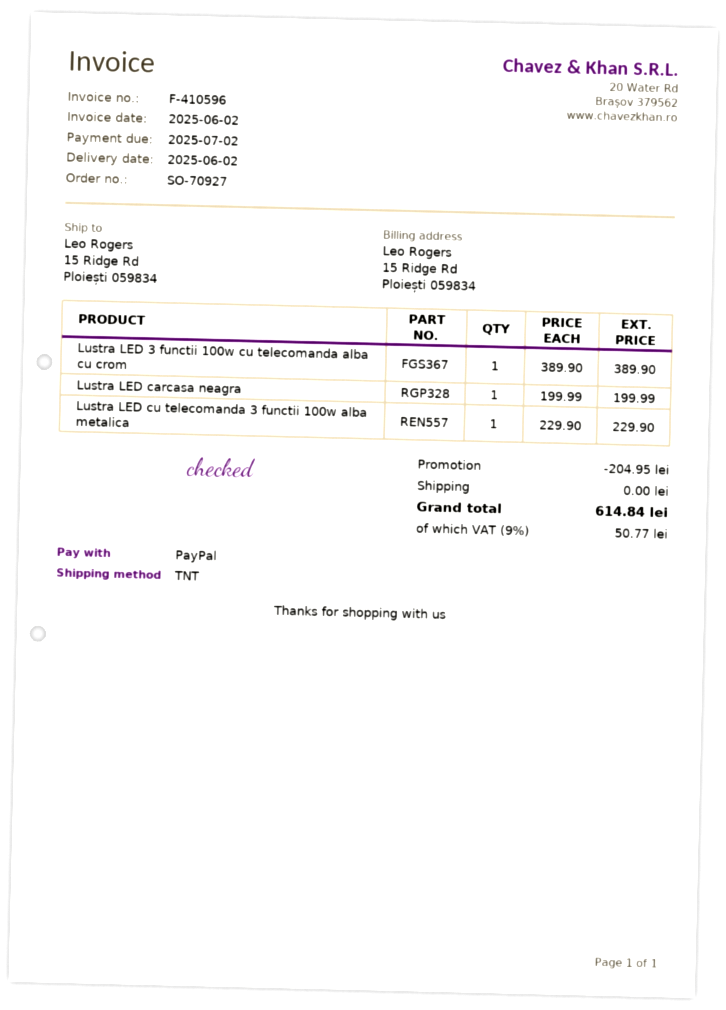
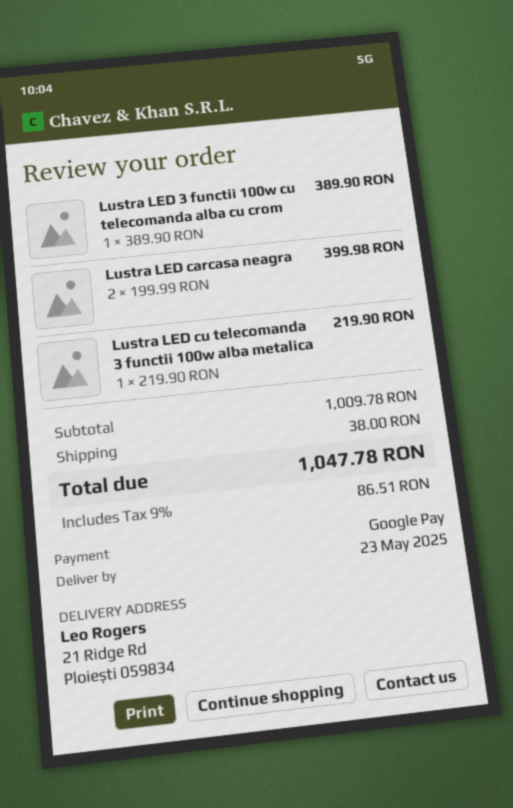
delivery date: 2025-06-02 -> 2025-05-23
payment method: PayPal -> Google Pay
ship to: 15 Ridge Rd, Ploiești 059834 -> 21 Ridge Rd, Ploiești 059834
Lustra LED carcasa neagra: 1 x 199.99 = 199.99 -> 2 x 199.99 = 399.98
Lustra LED cu telecomanda 3 functii 100w alba metalica: 1 x 229.90 = 229.90 -> 1 x 219.90 = 219.90
discount: 204.95 -> none
shipping: 0.00 -> 38.00
tax: 9% = 50.77 -> 9% = 86.51
total: 614.84 -> 1047.78

